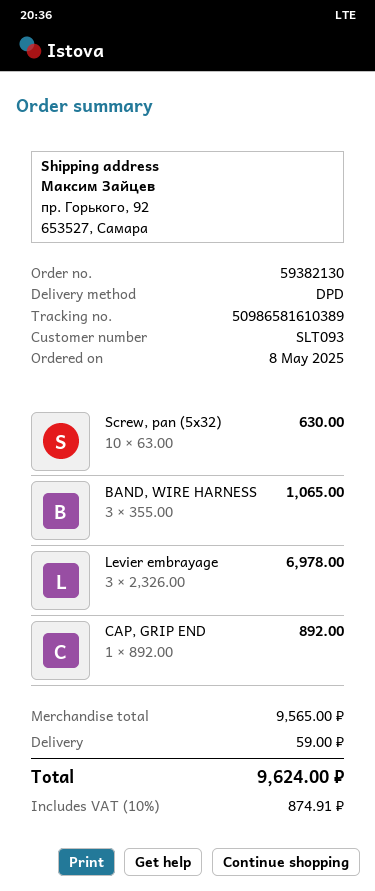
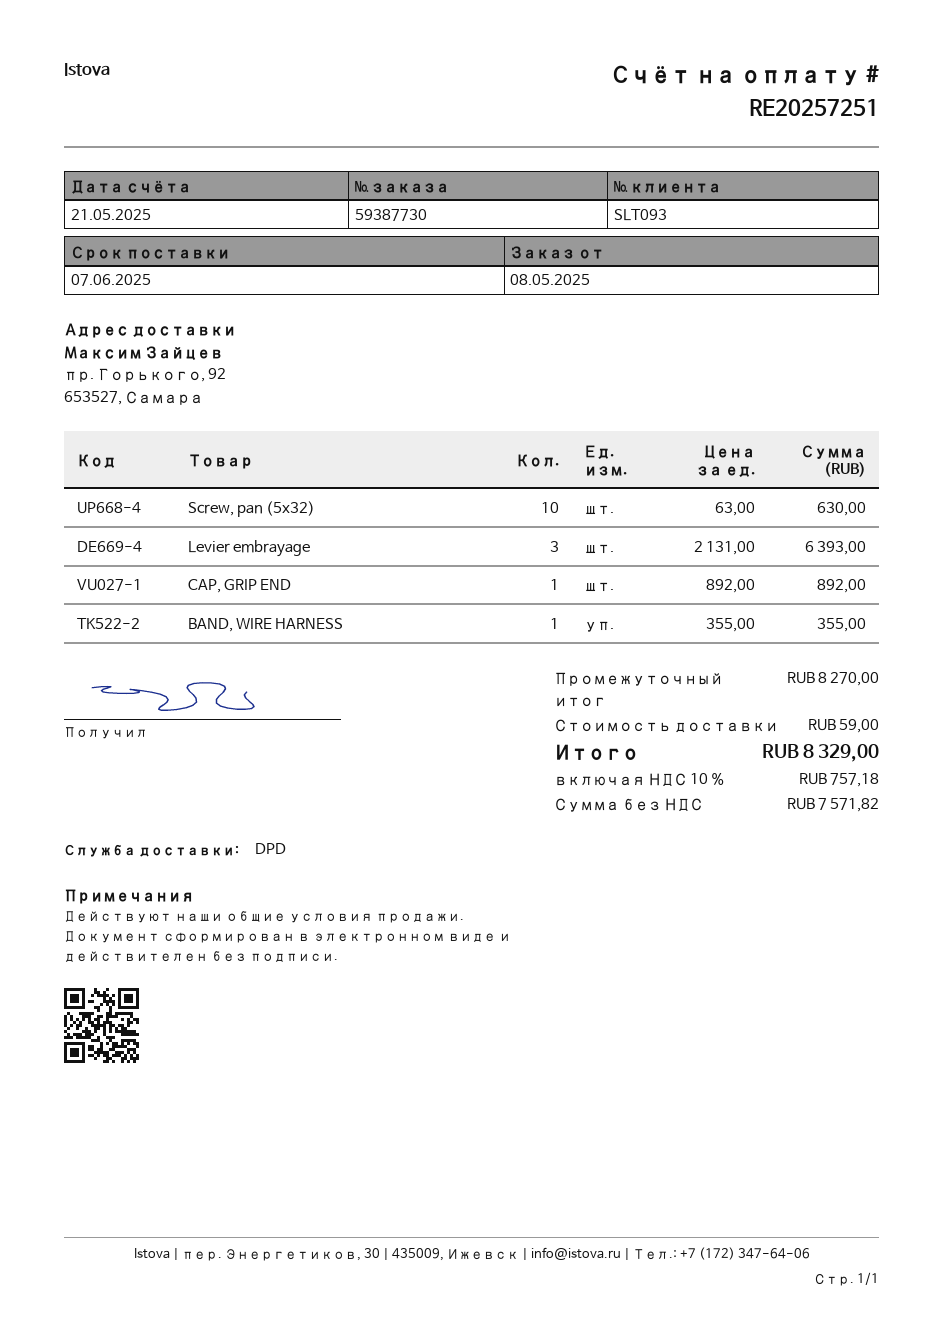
order number: 59382130 -> 59387730
BAND, WIRE HARNESS: 3 x 355.00 = 1065.00 -> 1 x 355.00 = 355.00
Levier embrayage: 3 x 2326.00 = 6978.00 -> 3 x 2131.00 = 6393.00
subtotal: 9565.00 -> 8270.00
tax: 10% = 874.91 -> 10% = 757.18
total: 9624.00 -> 8329.00

